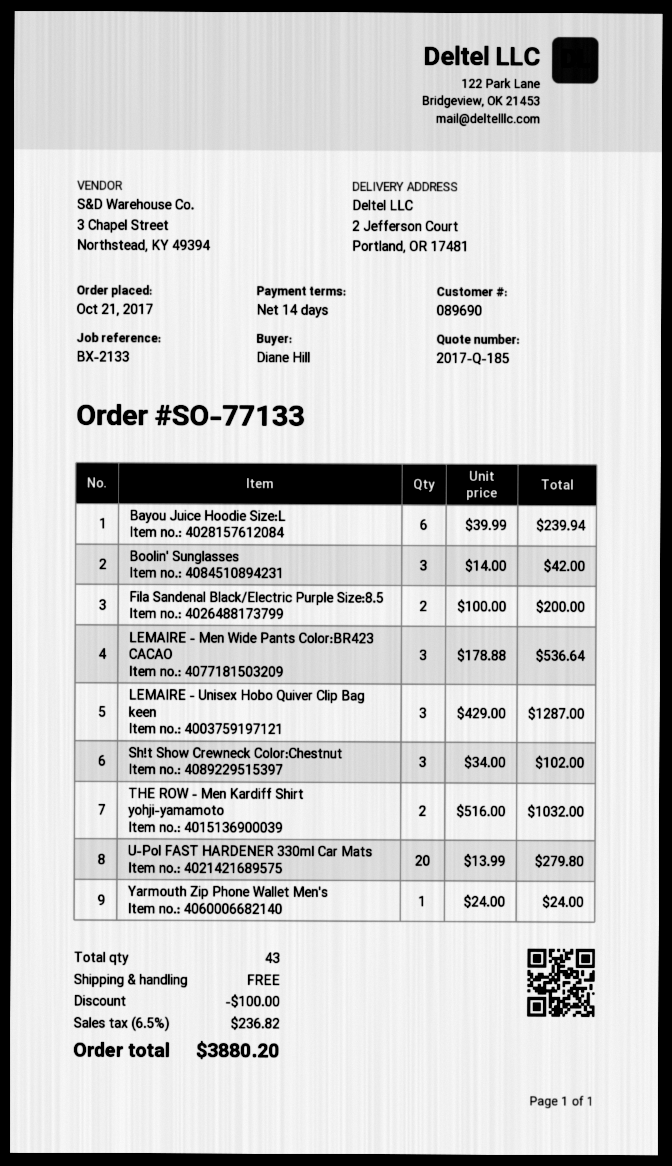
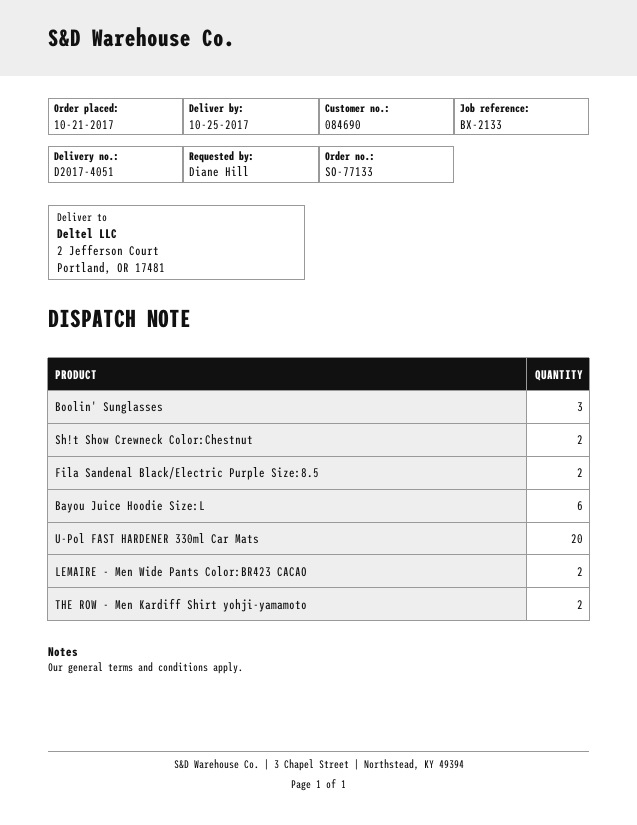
customer number: 089690 -> 084690
LEMAIRE - Men Wide Pants Color:BR423 CACAO: 3 -> 2
LEMAIRE - Unisex Hobo Quiver Clip Bag keen: 3 -> none
Sh!t Show Crewneck Color:Chestnut: 3 -> 2
Yarmouth Zip Phone Wallet Men's: 1 -> none

